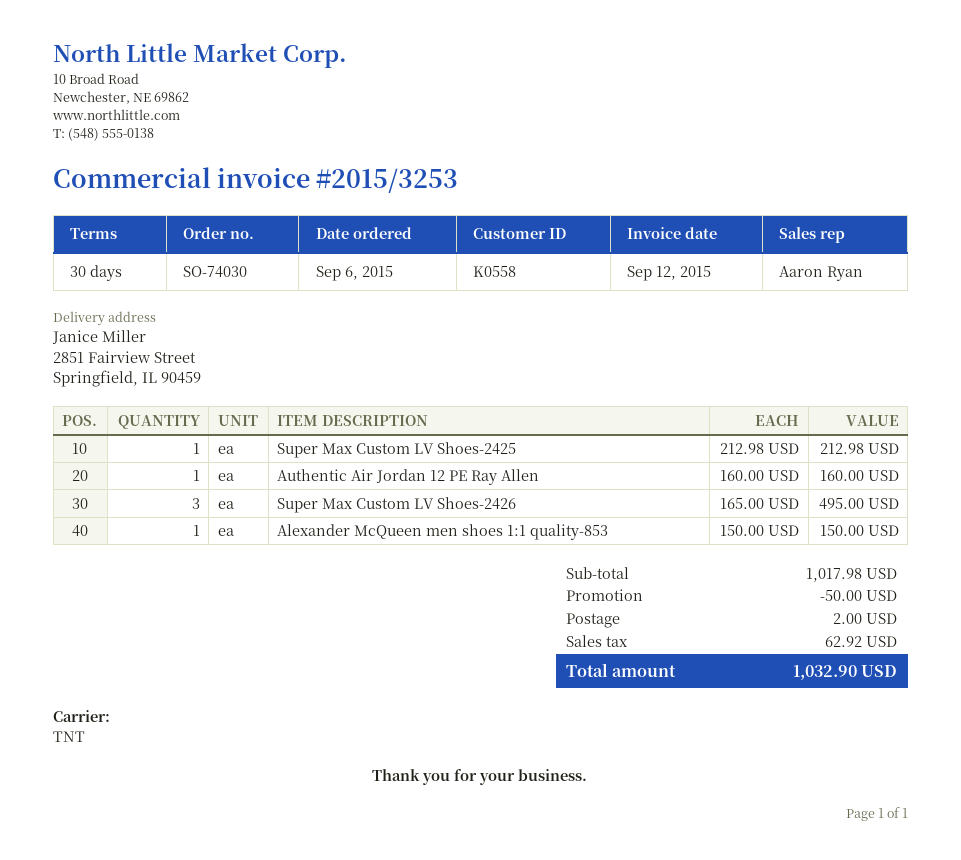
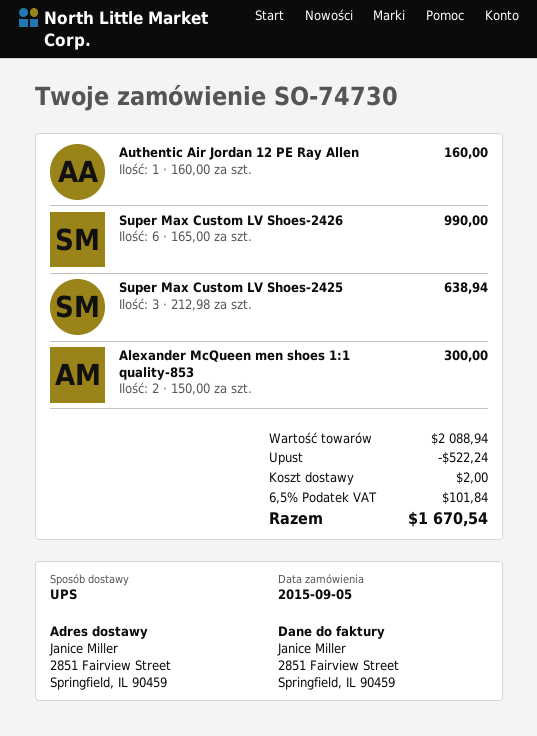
order number: SO-74030 -> SO-74730
order date: 2015-09-06 -> 2015-09-05
shipping method: TNT -> UPS
Super Max Custom LV Shoes-2425: 1 x 212.98 = 212.98 -> 3 x 212.98 = 638.94
Super Max Custom LV Shoes-2426: 3 x 165.00 = 495.00 -> 6 x 165.00 = 990.00
Alexander McQueen men shoes 1:1 quality-853: 1 x 150.00 = 150.00 -> 2 x 150.00 = 300.00
subtotal: 1017.98 -> 2088.94
discount: 50.00 -> 522.24
tax: 62.92 -> 101.84
total: 1032.90 -> 1670.54

